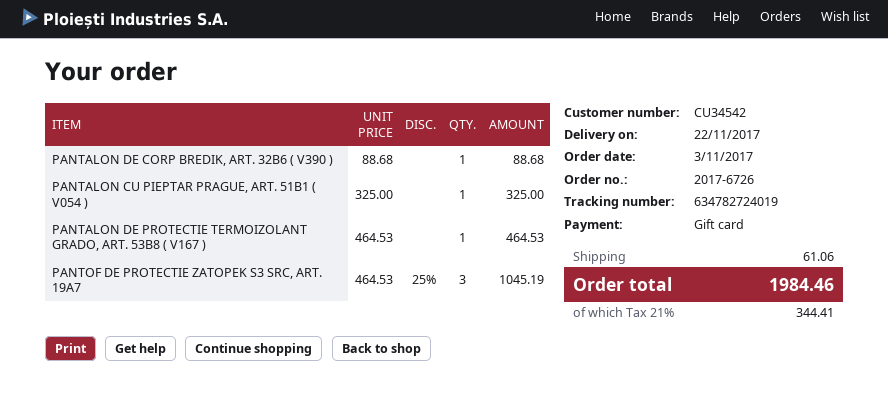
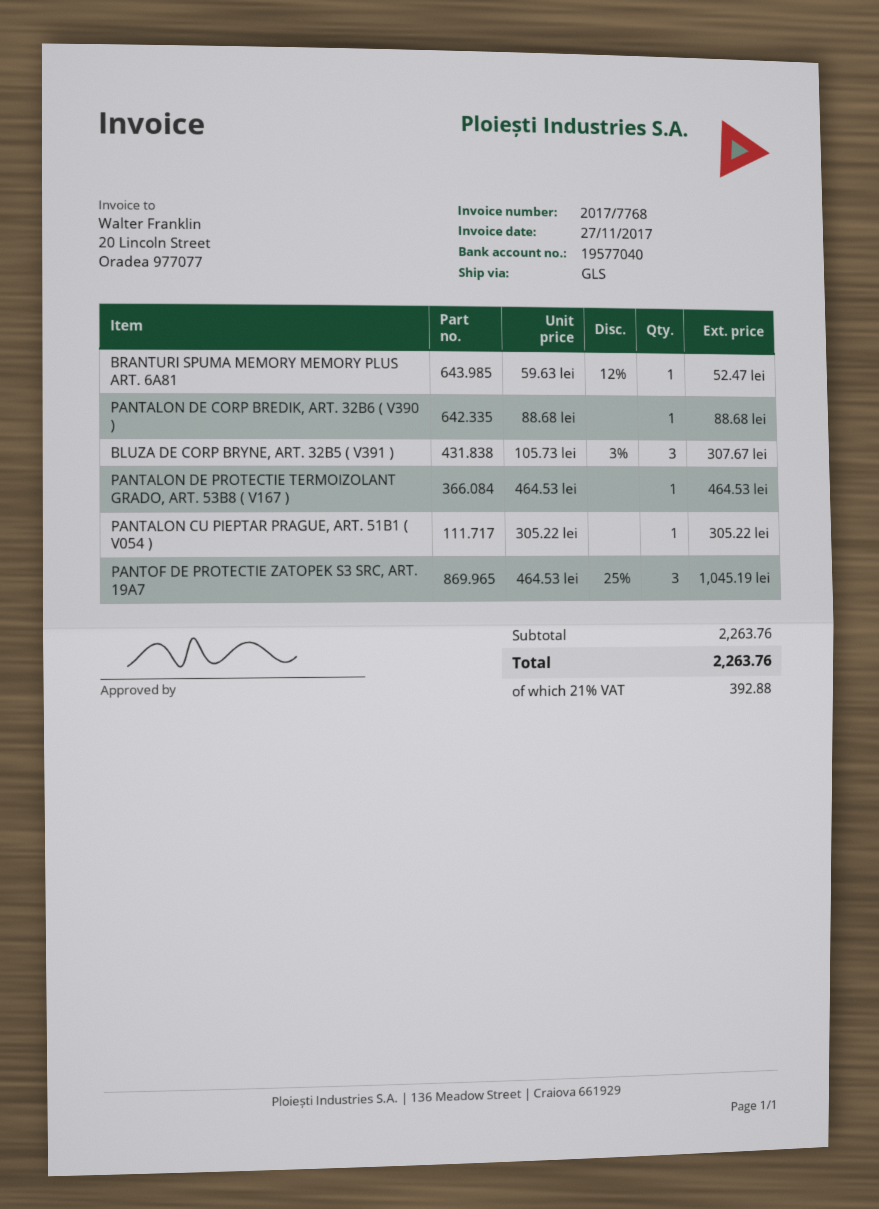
PANTALON CU PIEPTAR PRAGUE, ART. 51B1 ( V054 ): 1 x 325.00 = 325.00 -> 1 x 305.22 = 305.22
BRANTURI SPUMA MEMORY MEMORY PLUS ART. 6A81: none -> 1 x 59.63 - 12% = 52.47
BLUZA DE CORP BRYNE, ART. 32B5 ( V391 ): none -> 3 x 105.73 - 3% = 307.67
shipping: 61.06 -> none
tax: 21% = 344.41 -> 21% = 392.88
total: 1984.46 -> 2263.76

